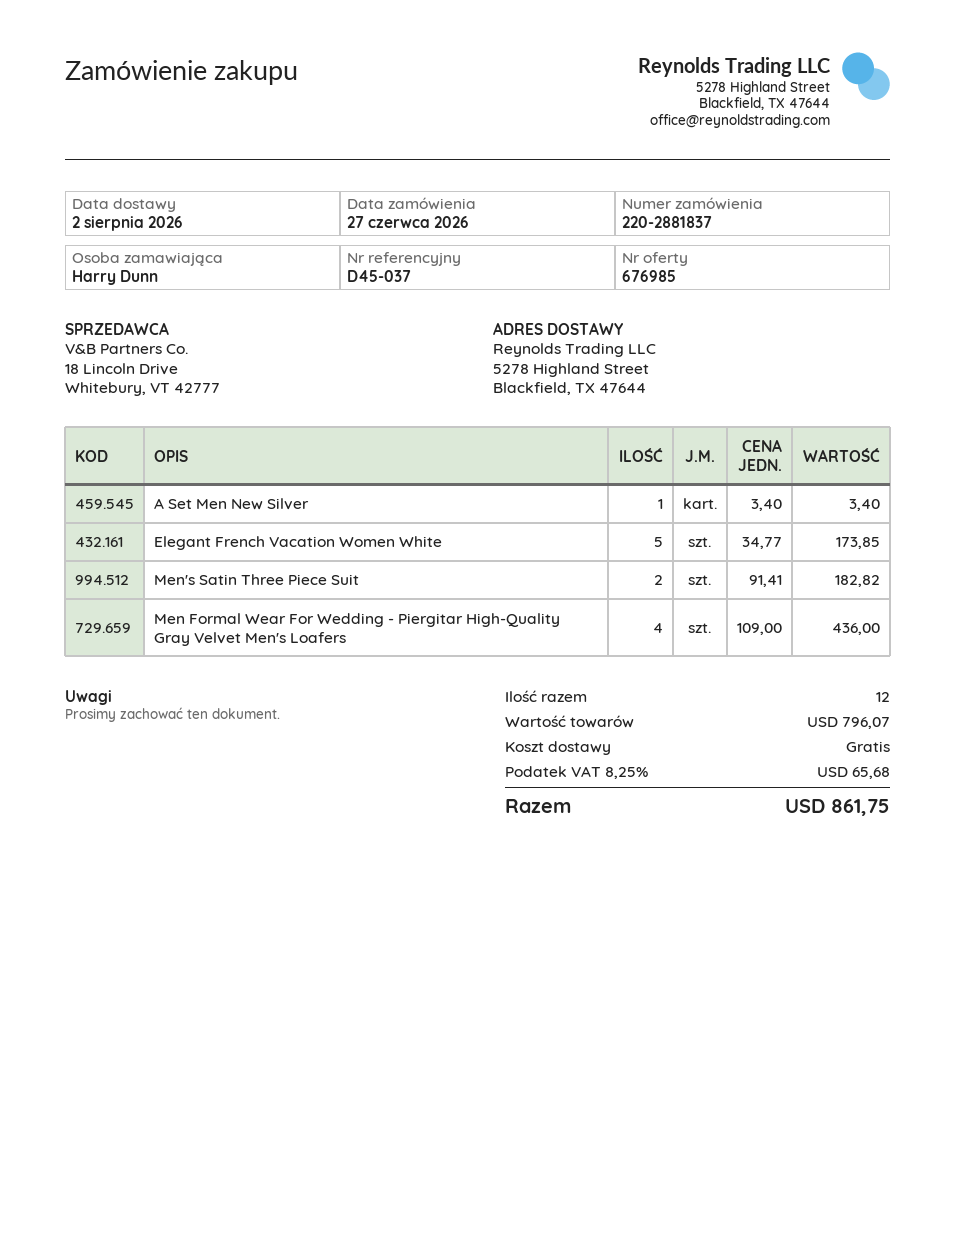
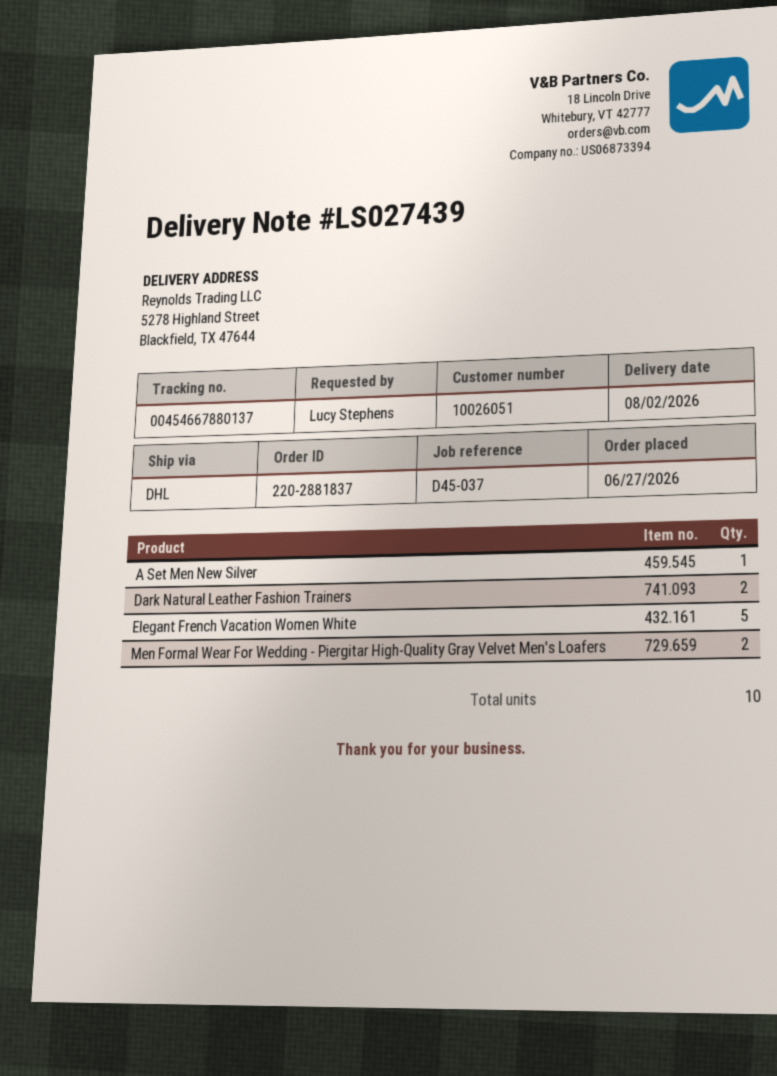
ordered by: Harry Dunn -> Lucy Stephens
Men's Satin Three Piece Suit: 2 -> none
Men Formal Wear For Wedding - Piergitar High-Quality Gray Velvet Men's Loafers: 4 -> 2
Dark Natural Leather Fashion Trainers: none -> 2
total quantity: 12 -> 10

